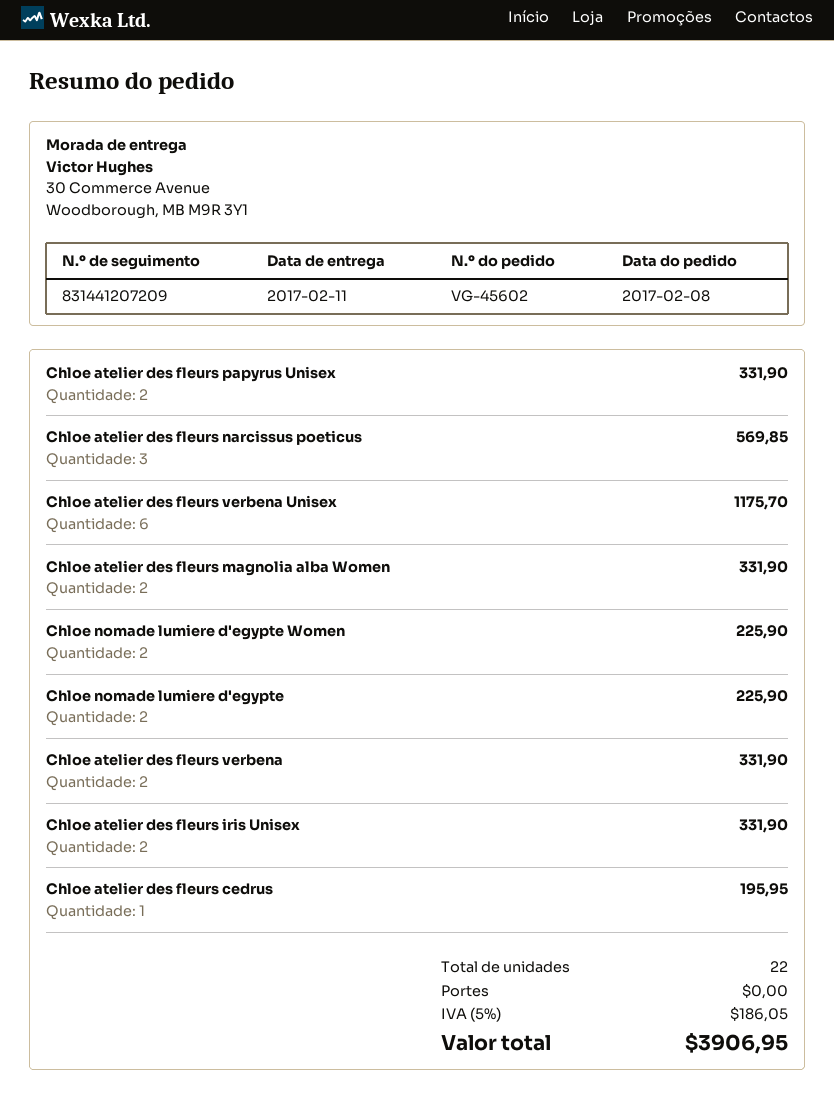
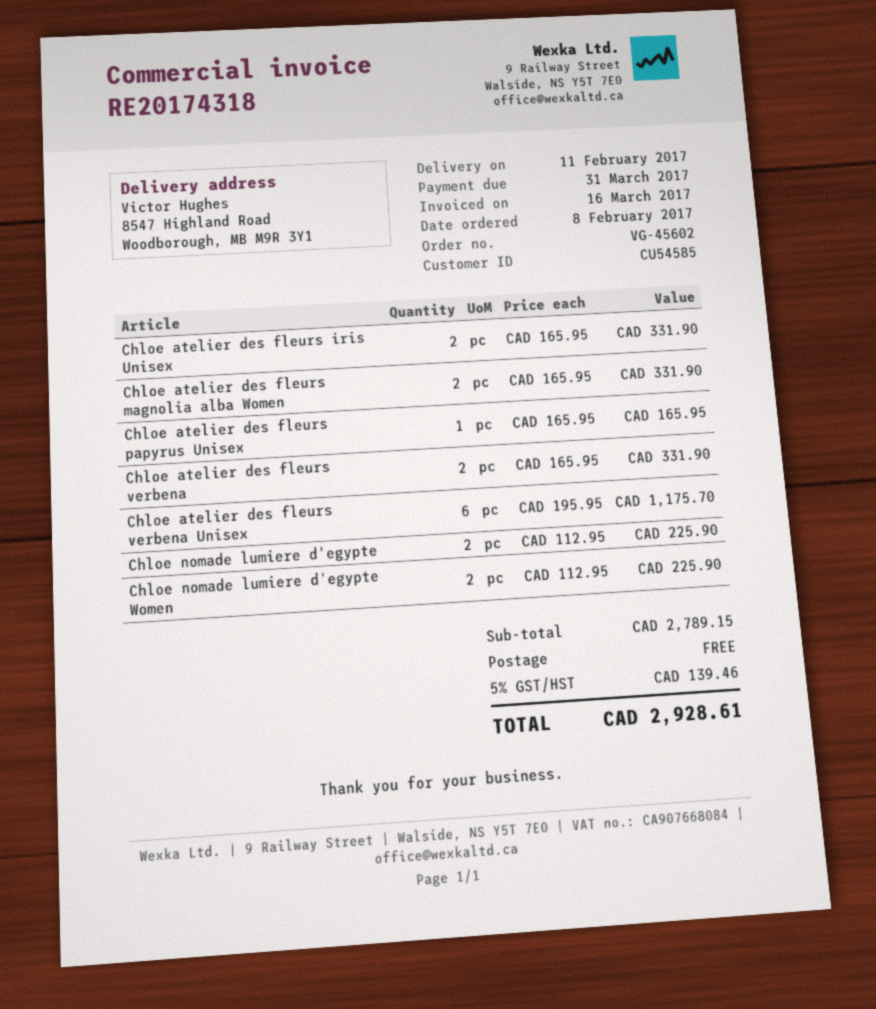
ship to: 30 Commerce Avenue, Woodborough, MB M9R 3Y1 -> 8547 Highland Road, Woodborough, MB M9R 3Y1
Chloe atelier des fleurs papyrus Unisex: 2 for 331.90 -> 1 for 165.95
Chloe atelier des fleurs narcissus poeticus: 3 for 569.85 -> none
Chloe atelier des fleurs cedrus: 1 for 195.95 -> none
tax: 5% = 186.05 -> 5% = 139.46
total: 3906.95 -> 2928.61

